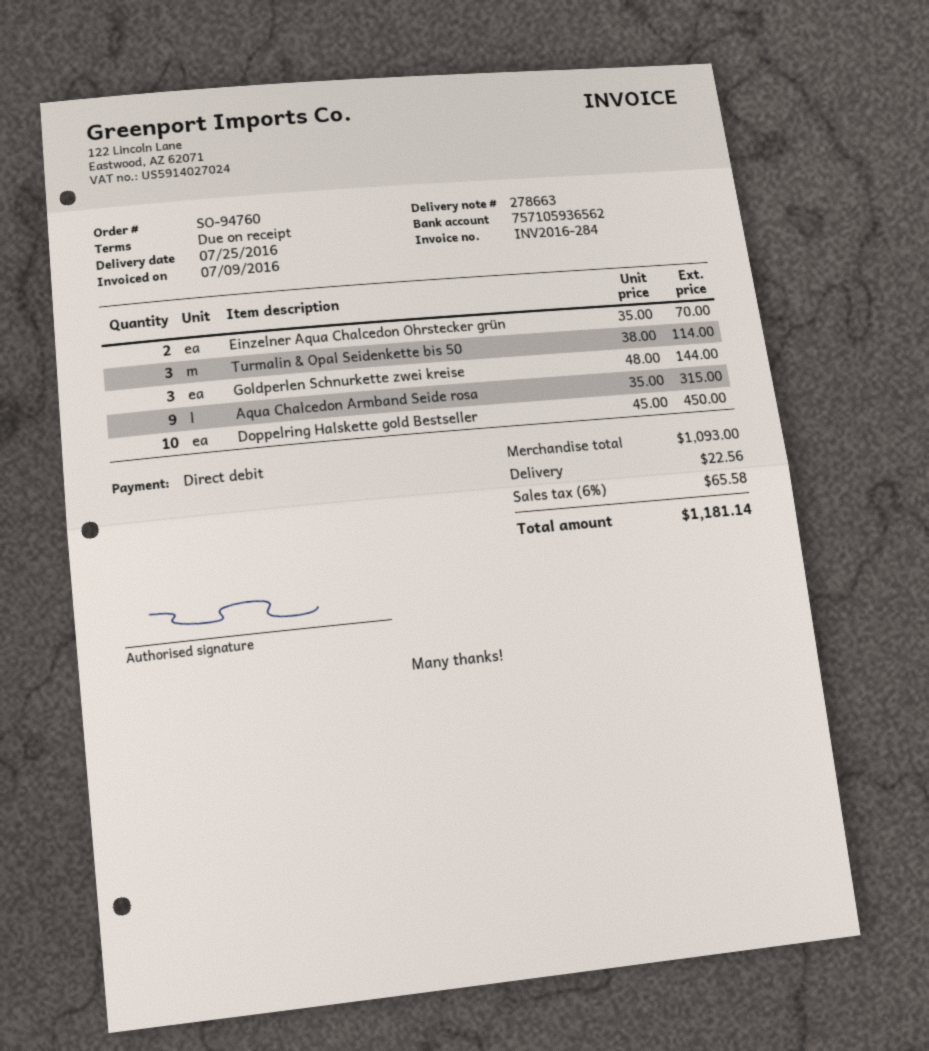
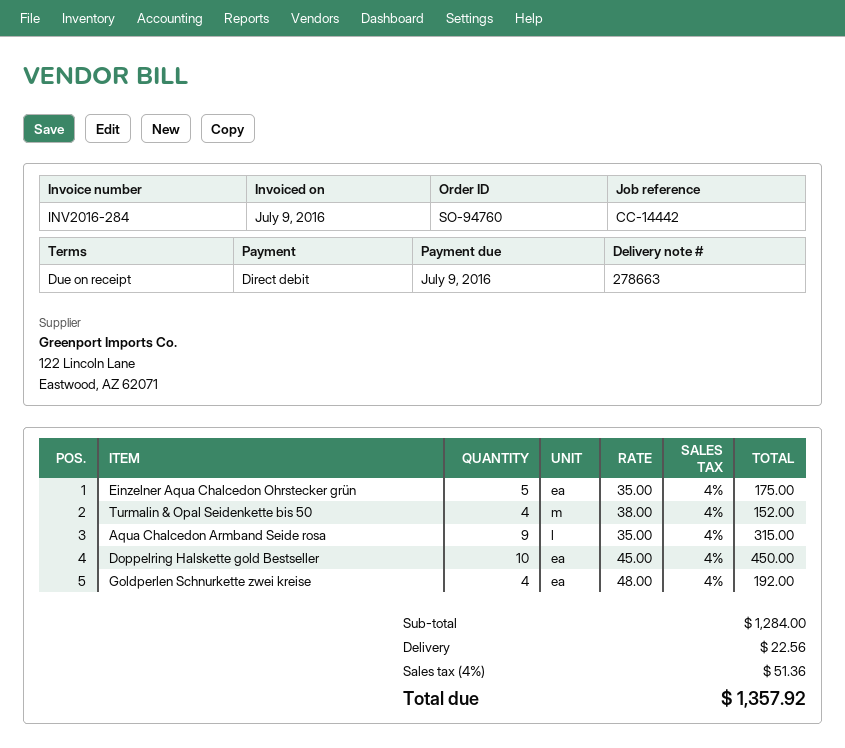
Einzelner Aqua Chalcedon Ohrstecker grün: 2 x 35.00 = 70.00 -> 5 x 35.00 = 175.00
Turmalin & Opal Seidenkette bis 50: 3 x 38.00 = 114.00 -> 4 x 38.00 = 152.00
Goldperlen Schnurkette zwei kreise: 3 x 48.00 = 144.00 -> 4 x 48.00 = 192.00
subtotal: 1093.00 -> 1284.00
tax: 6% = 65.58 -> 4% = 51.36
total: 1181.14 -> 1357.92

